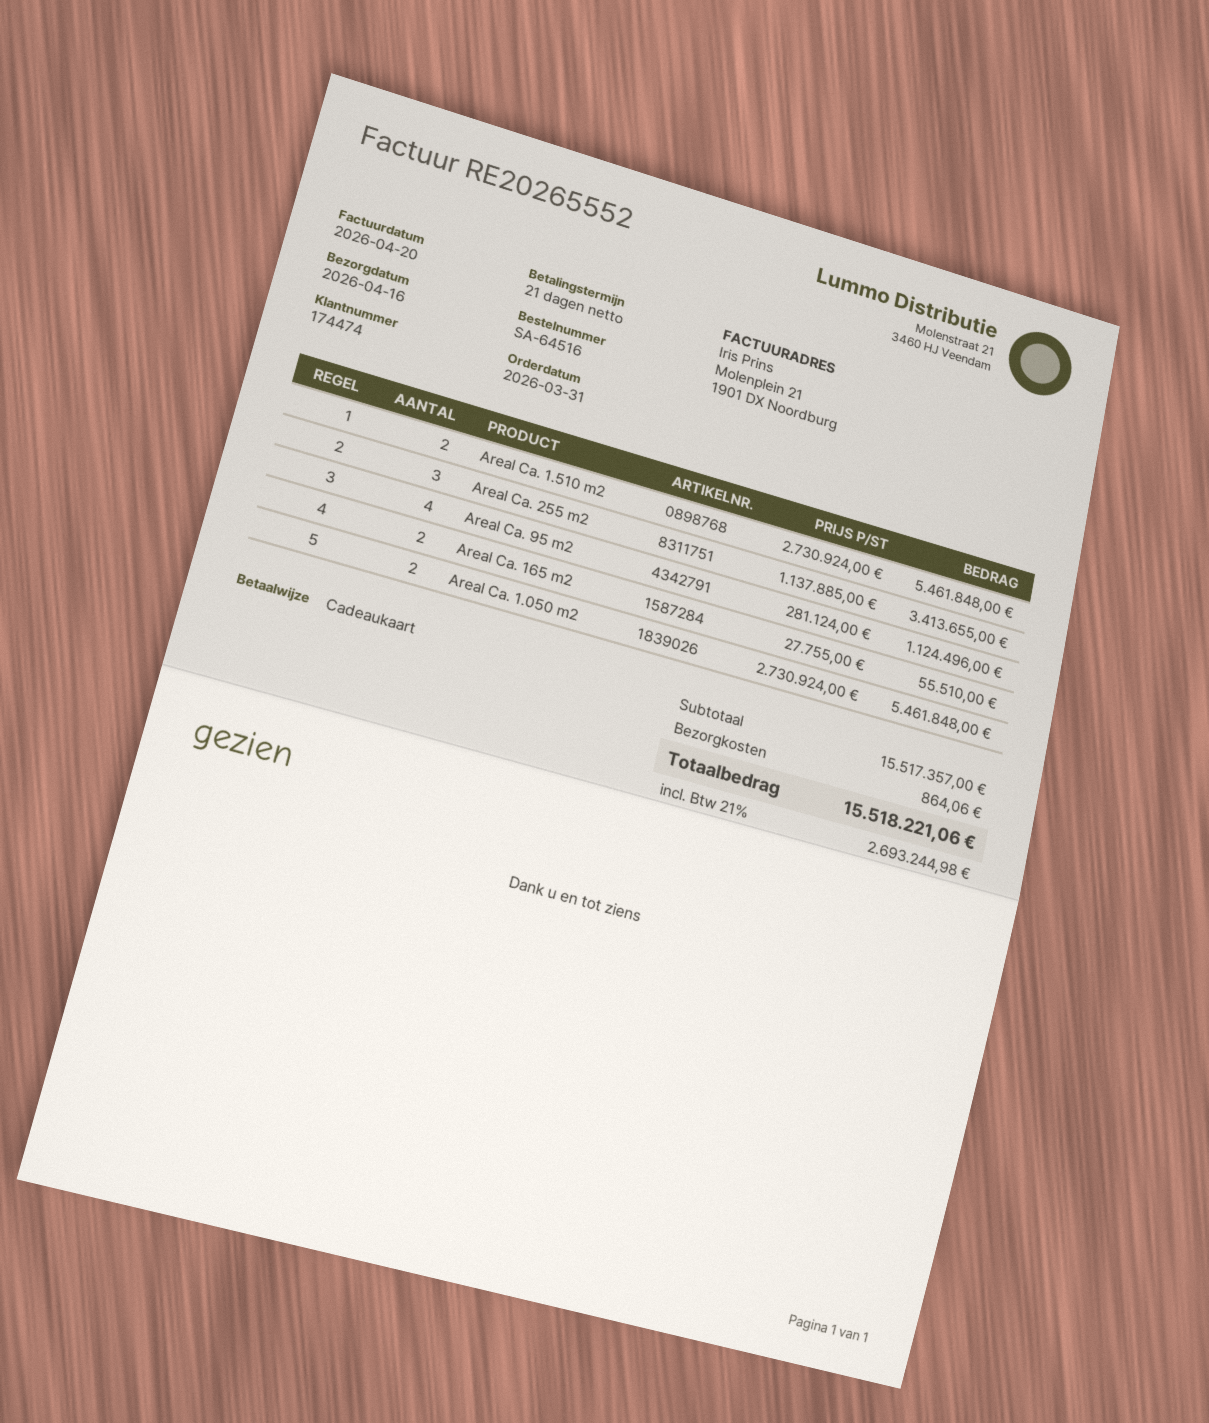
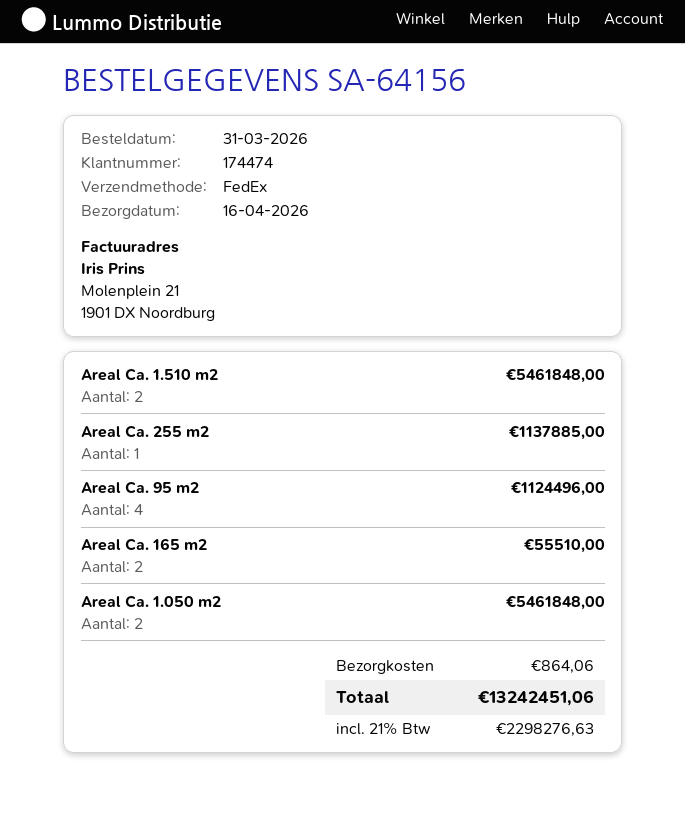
order number: SA-64516 -> SA-64156
Areal Ca. 255 m2: 3 for 3413655.00 -> 1 for 1137885.00
tax: 21% = 2693244.98 -> 21% = 2298276.63
total: 15518221.06 -> 13242451.06

